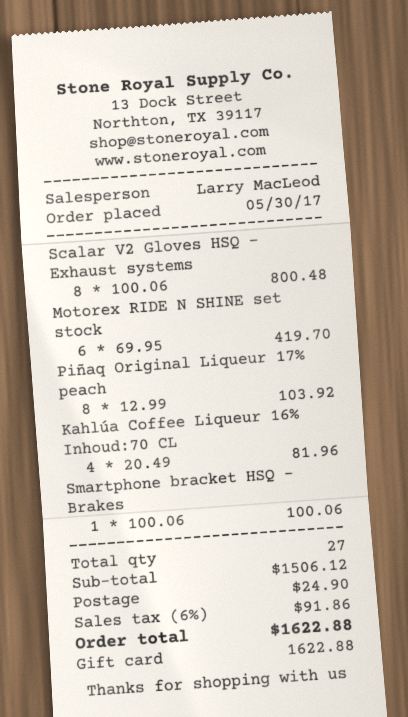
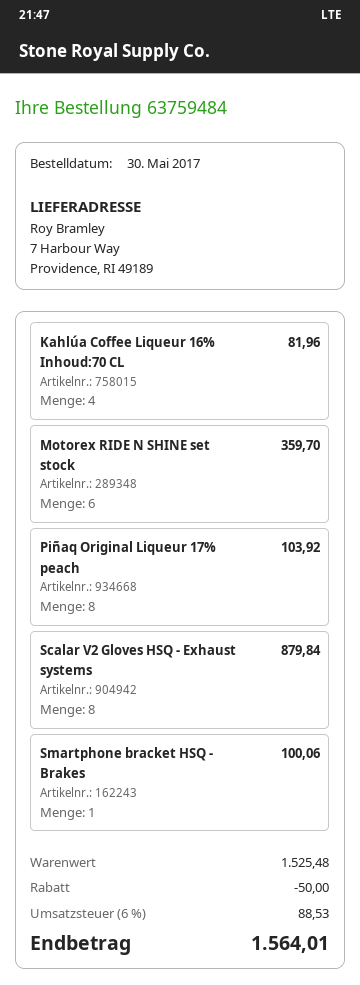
Scalar V2 Gloves HSQ - Exhaust systems: 8 for 800.48 -> 8 for 879.84
Motorex RIDE N SHINE set stock: 6 for 419.70 -> 6 for 359.70
subtotal: 1506.12 -> 1525.48
discount: none -> 50.00
shipping: 24.90 -> none
tax: 6% = 91.86 -> 6% = 88.53
total: 1622.88 -> 1564.01

